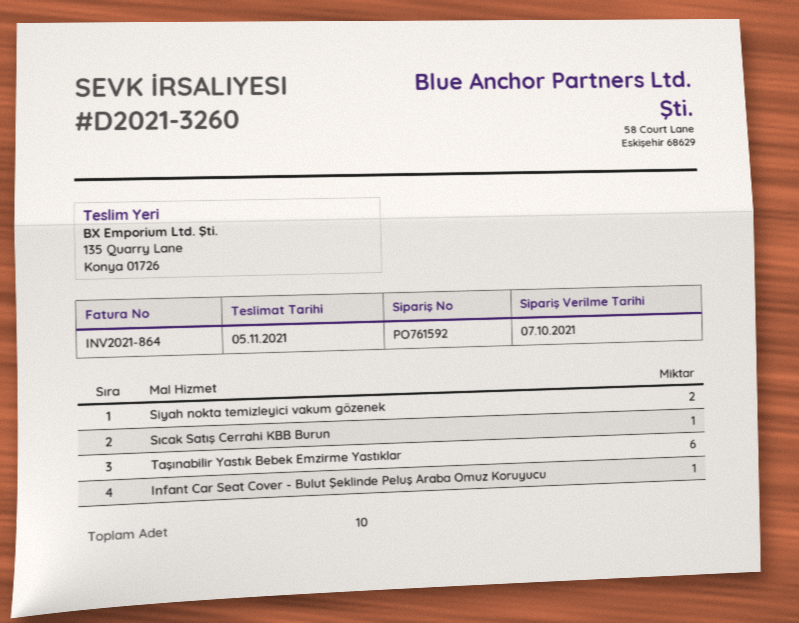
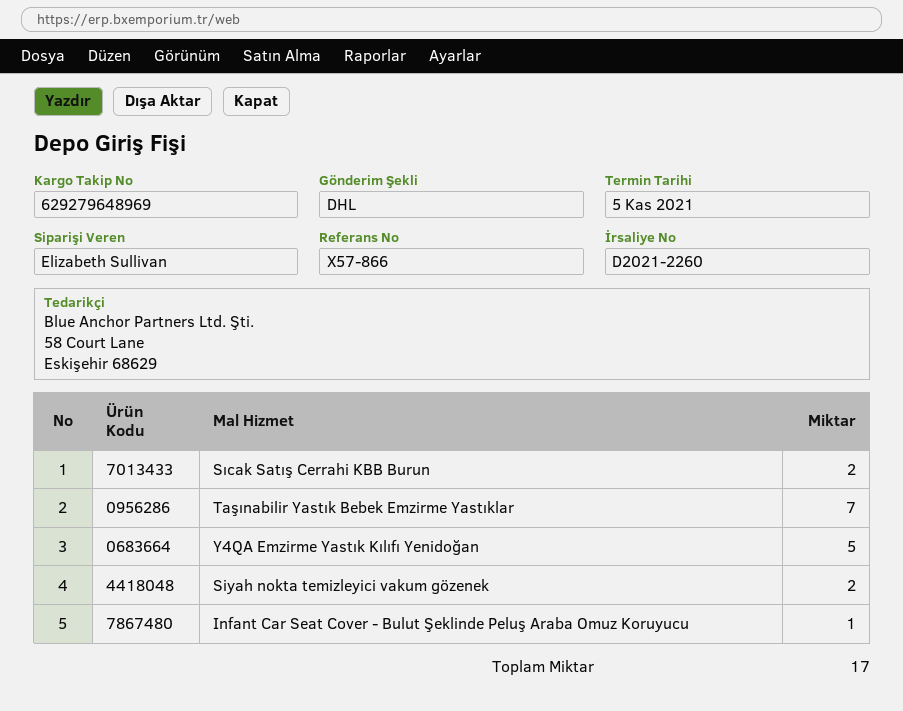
delivery note number: D2021-3260 -> D2021-2260
Sıcak Satış Cerrahi KBB Burun: 1 -> 2
Taşınabilir Yastık Bebek Emzirme Yastıklar: 6 -> 7
Y4QA Emzirme Yastık Kılıfı Yenidoğan: none -> 5
total quantity: 10 -> 17

